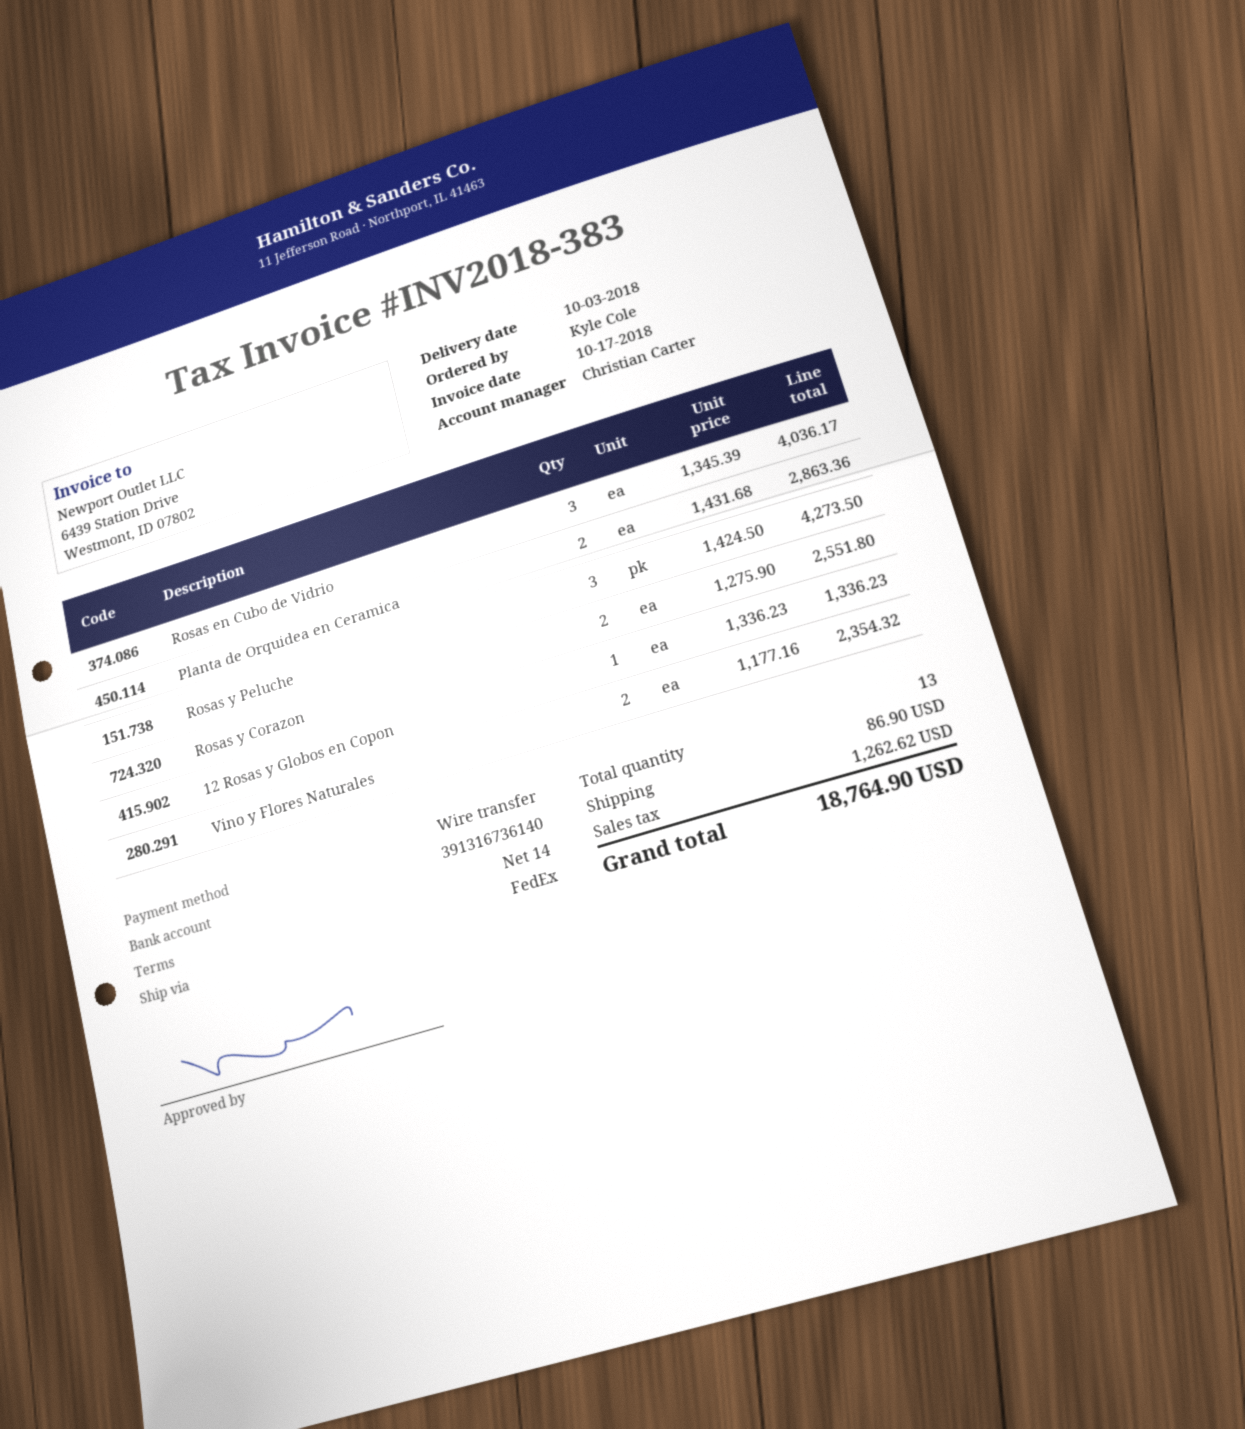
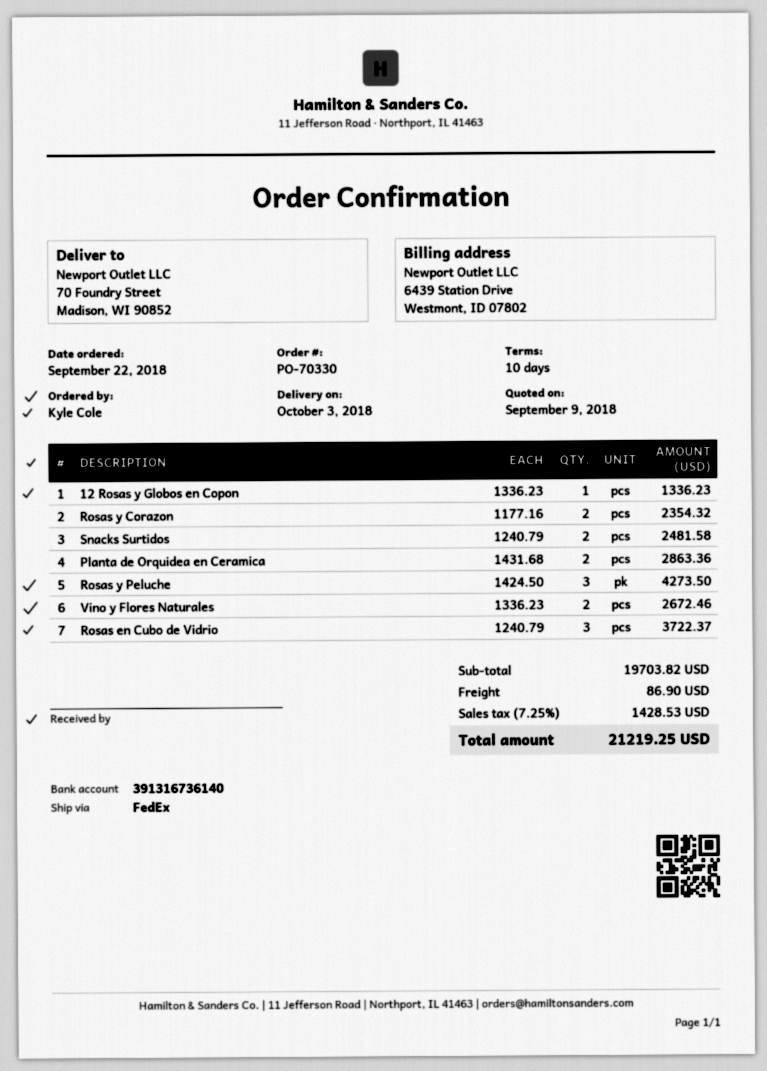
payment terms: 14 days -> 10 days
Rosas en Cubo de Vidrio: 3 x 1345.39 = 4036.17 -> 3 x 1240.79 = 3722.37
Rosas y Corazon: 2 x 1275.90 = 2551.80 -> 2 x 1177.16 = 2354.32
Vino y Flores Naturales: 2 x 1177.16 = 2354.32 -> 2 x 1336.23 = 2672.46
Snacks Surtidos: none -> 2 x 1240.79 = 2481.58
tax: 1262.62 -> 1428.53
total: 18764.90 -> 21219.25

